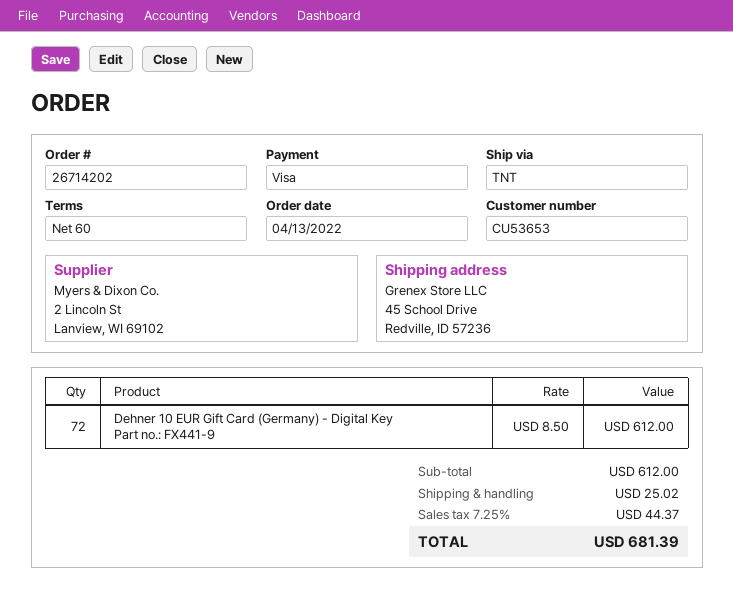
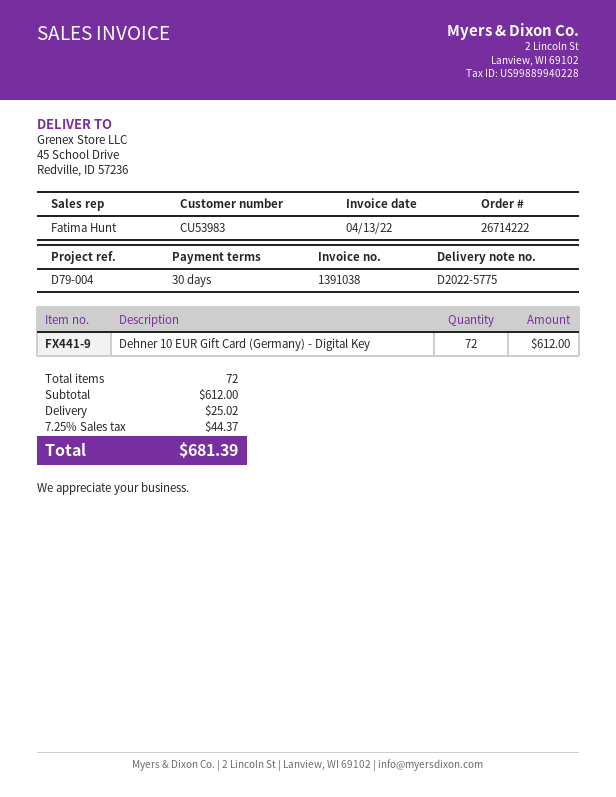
order number: 26714202 -> 26714222
payment terms: 60 days -> 30 days
customer number: CU53653 -> CU53983

